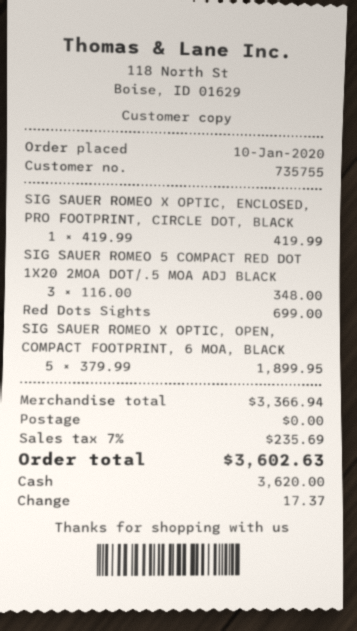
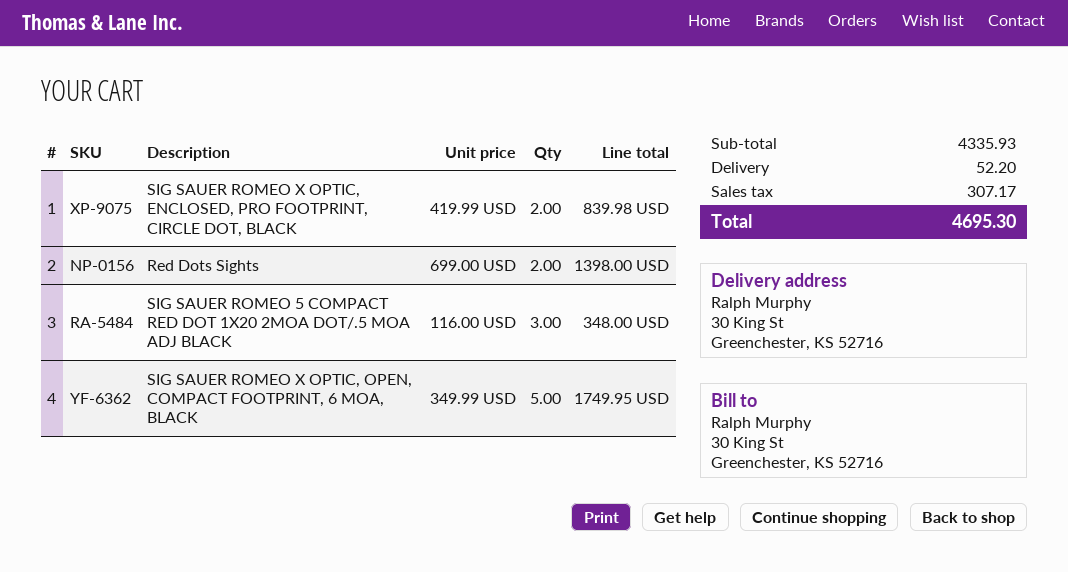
SIG SAUER ROMEO X OPTIC, ENCLOSED, PRO FOOTPRINT, CIRCLE DOT, BLACK: 1 x 419.99 = 419.99 -> 2 x 419.99 = 839.98
Red Dots Sights: 1 x 699.00 = 699.00 -> 2 x 699.00 = 1398.00
SIG SAUER ROMEO X OPTIC, OPEN, COMPACT FOOTPRINT, 6 MOA, BLACK: 5 x 379.99 = 1899.95 -> 5 x 349.99 = 1749.95
subtotal: 3366.94 -> 4335.93
shipping: 0.00 -> 52.20
tax: 235.69 -> 307.17
total: 3602.63 -> 4695.30

